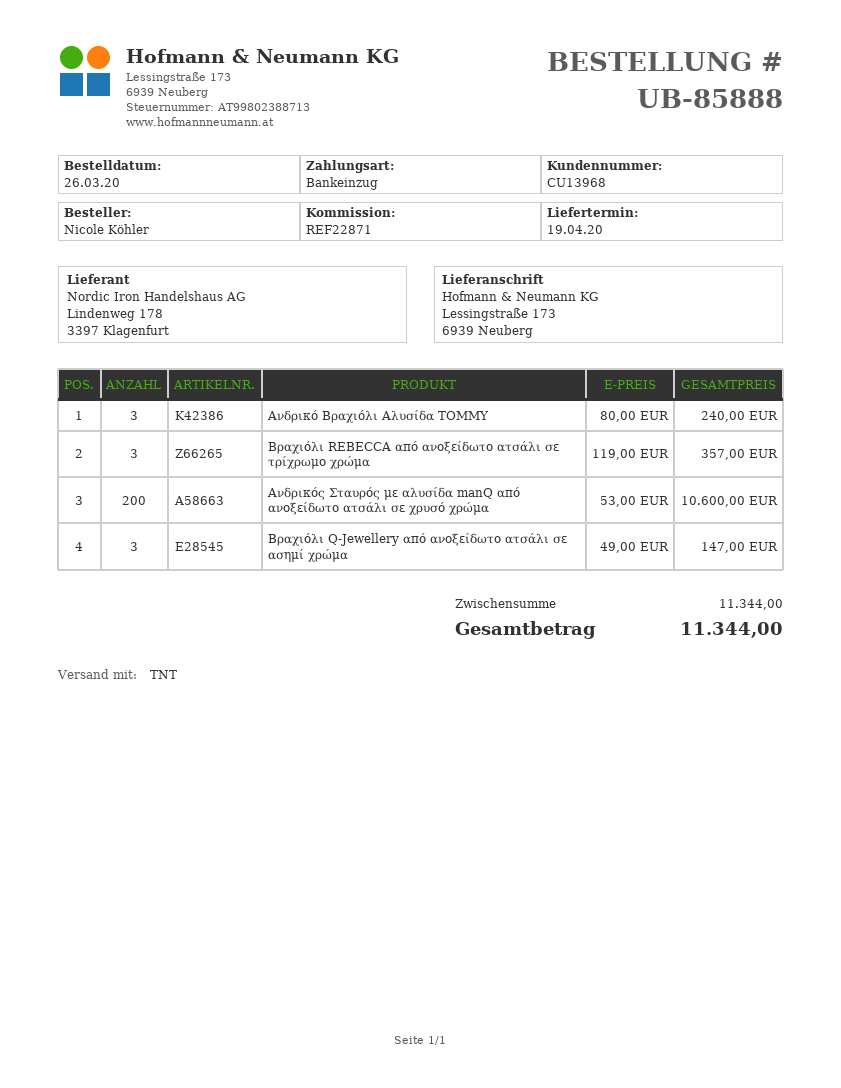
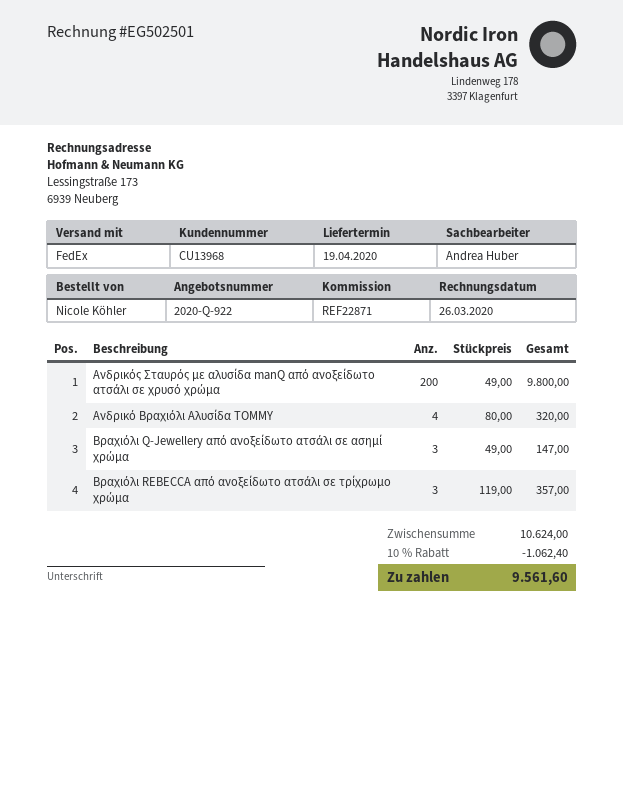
shipping method: TNT -> FedEx
Ανδρικό Βραχιόλι Αλυσίδα TOMMY: 3 x 80.00 = 240.00 -> 4 x 80.00 = 320.00
Ανδρικός Σταυρός με αλυσίδα manQ από ανοξείδωτο ατσάλι σε χρυσό χρώμα: 200 x 53.00 = 10600.00 -> 200 x 49.00 = 9800.00
subtotal: 11344.00 -> 10624.00
discount: none -> 10% = 1062.40
total: 11344.00 -> 9561.60

